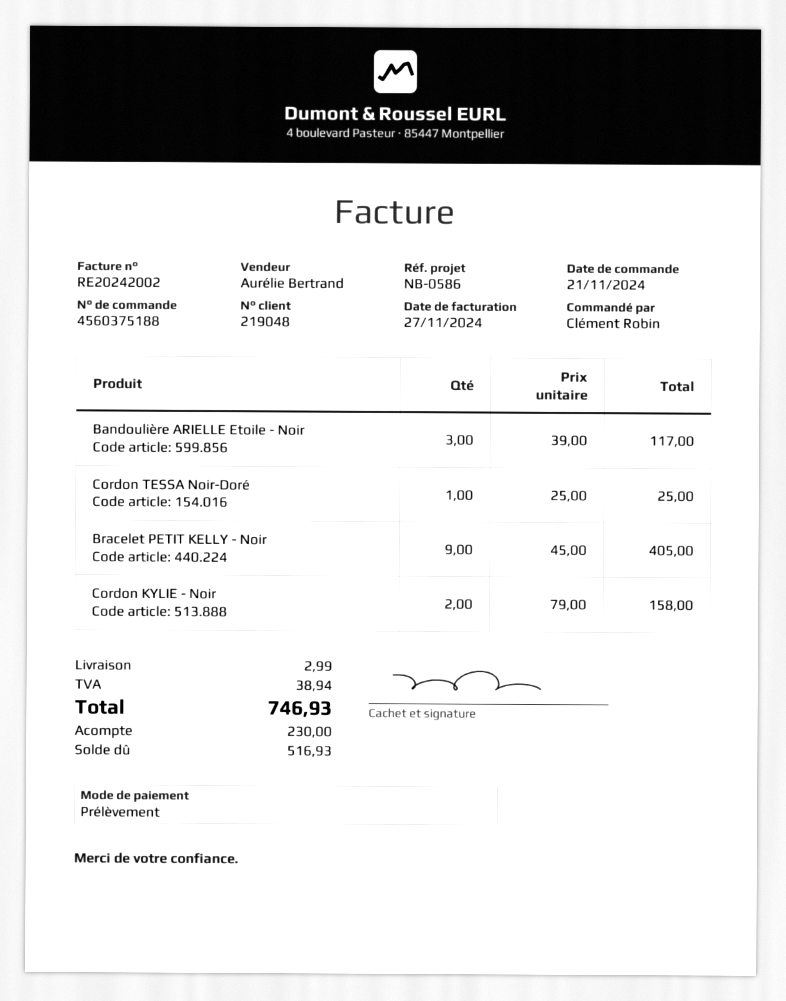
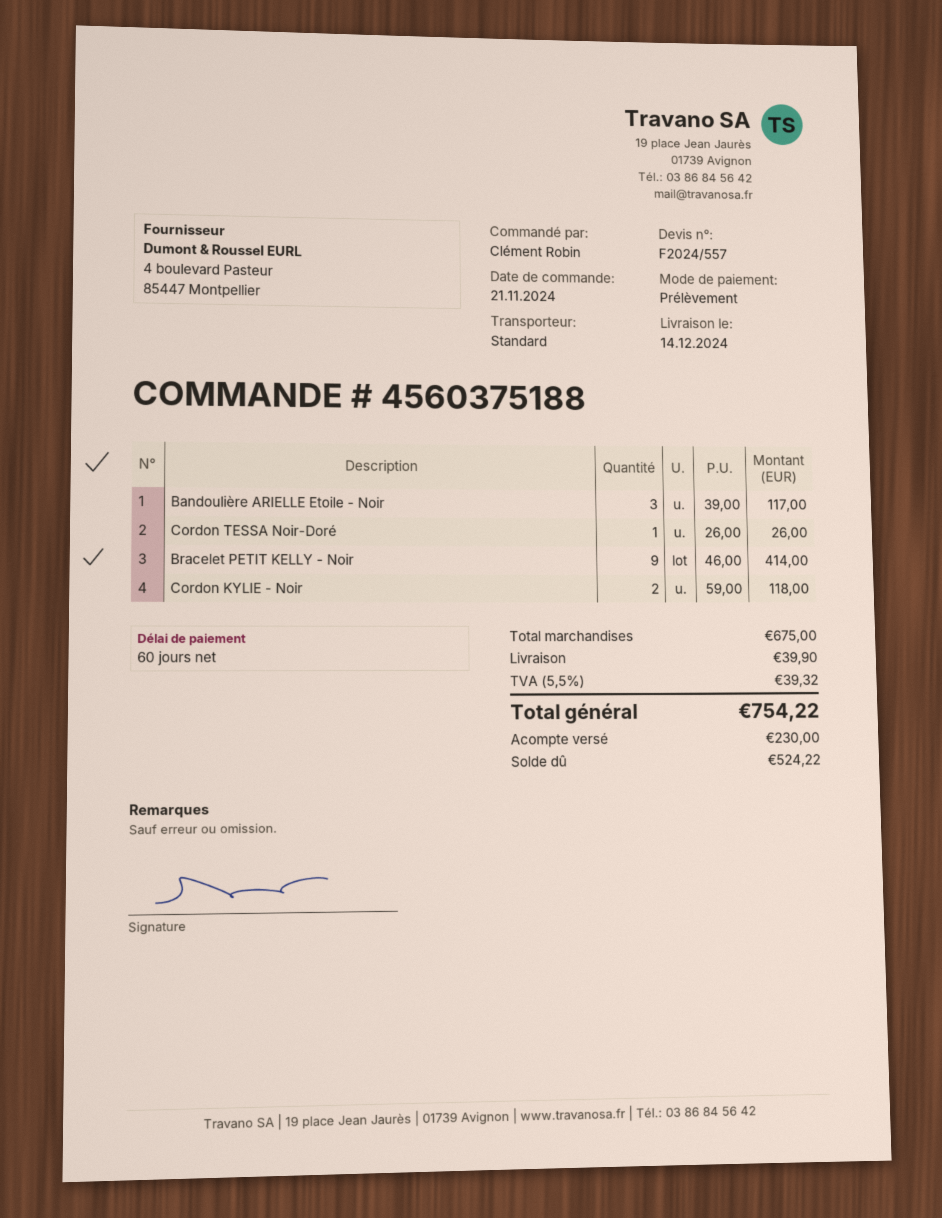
Cordon TESSA Noir-Doré: 1 x 25.00 = 25.00 -> 1 x 26.00 = 26.00
Bracelet PETIT KELLY - Noir: 9 x 45.00 = 405.00 -> 9 x 46.00 = 414.00
Cordon KYLIE - Noir: 2 x 79.00 = 158.00 -> 2 x 59.00 = 118.00
shipping: 2.99 -> 39.90
tax: 38.94 -> 39.32
total: 746.93 -> 754.22
balance: 516.93 -> 524.22

